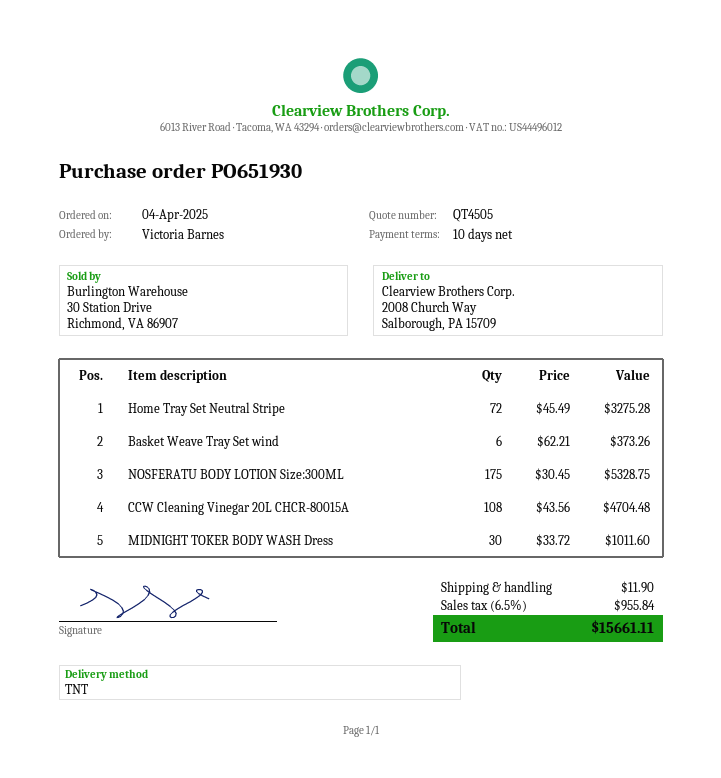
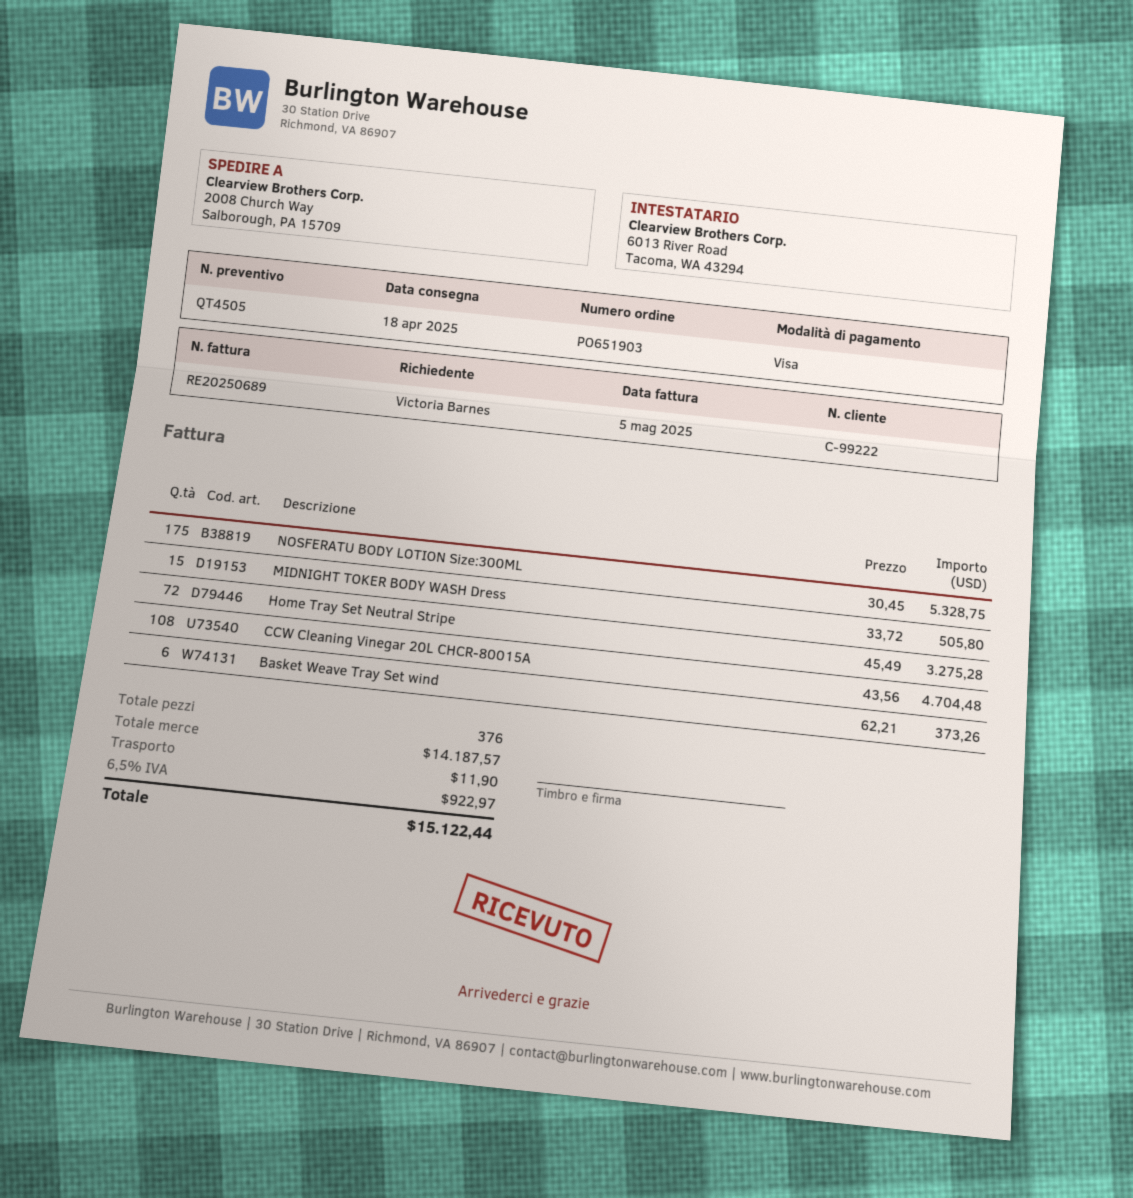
order number: PO651930 -> PO651903
MIDNIGHT TOKER BODY WASH Dress: 30 x 33.72 = 1011.60 -> 15 x 33.72 = 505.80
tax: 6.5% = 955.84 -> 6.5% = 922.97
total: 15661.11 -> 15122.44

